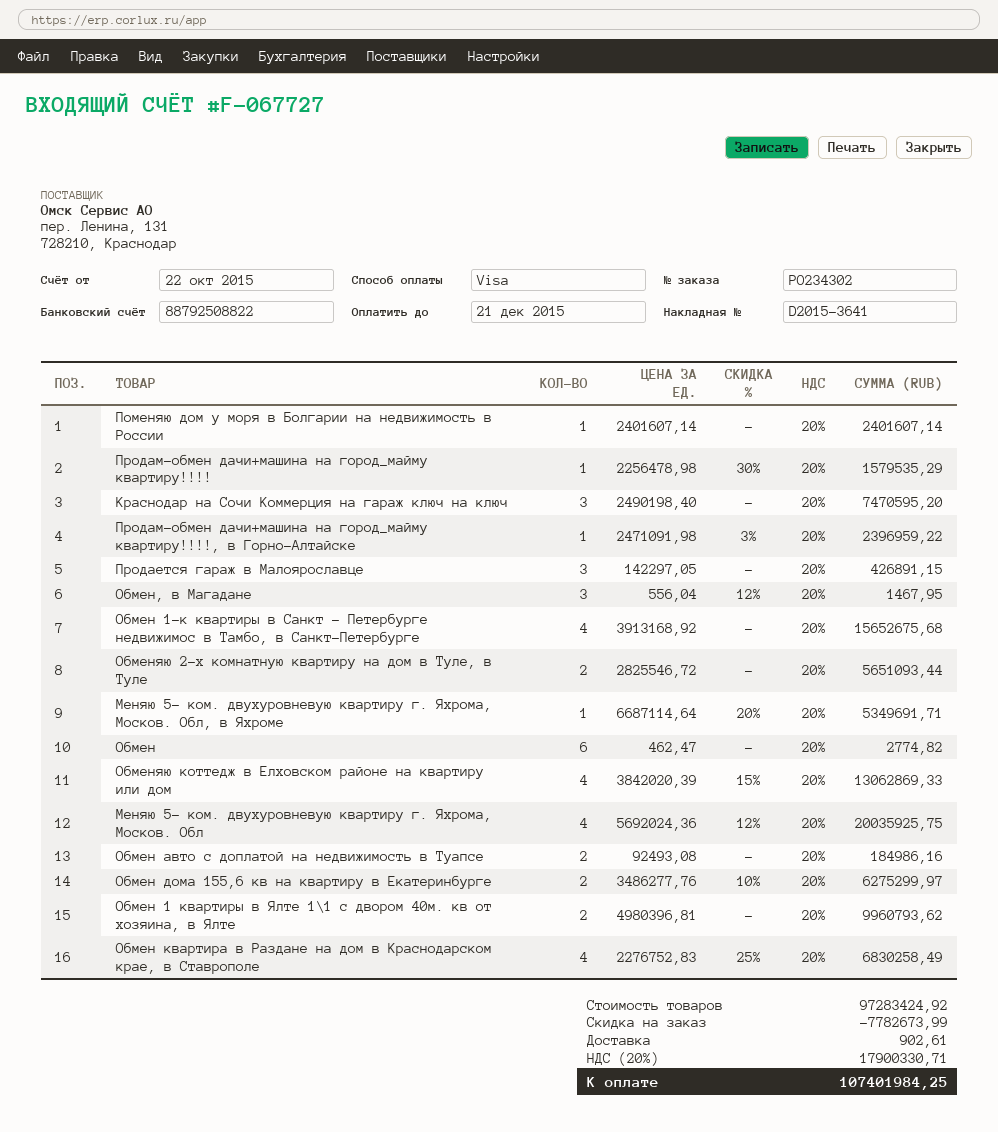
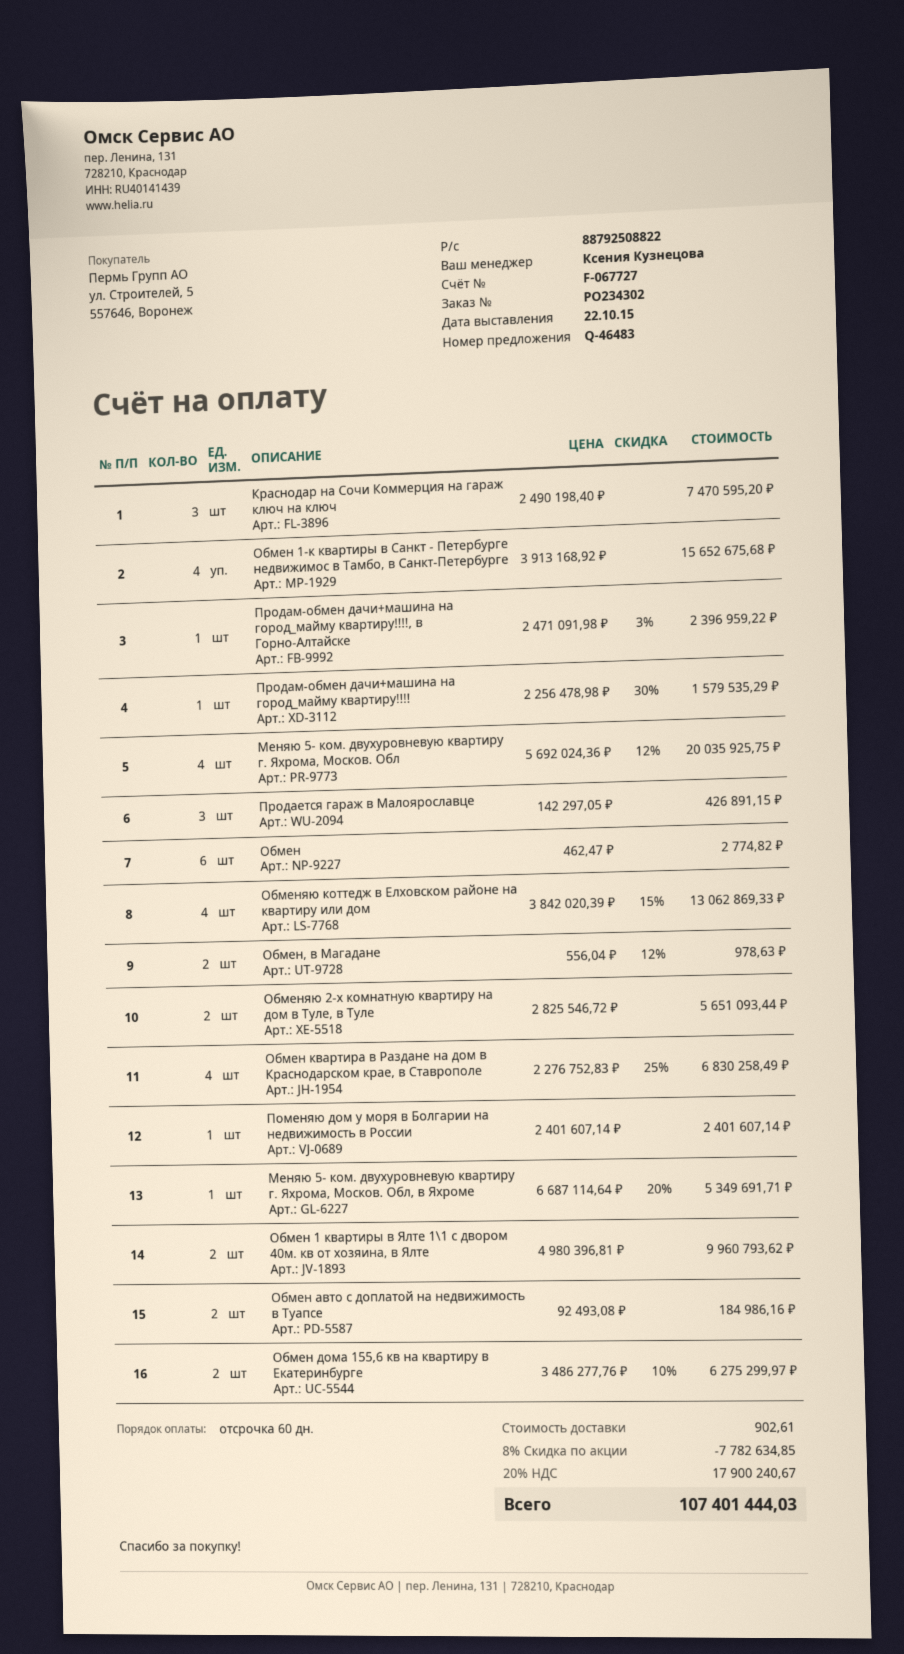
Обмен, в Магадане: 3 x 556.04 - 12% = 1467.95 -> 2 x 556.04 - 12% = 978.63
discount: 7782673.99 -> 7782634.85
tax: 20% = 17900330.71 -> 20% = 17900240.67
total: 107401984.25 -> 107401444.03

